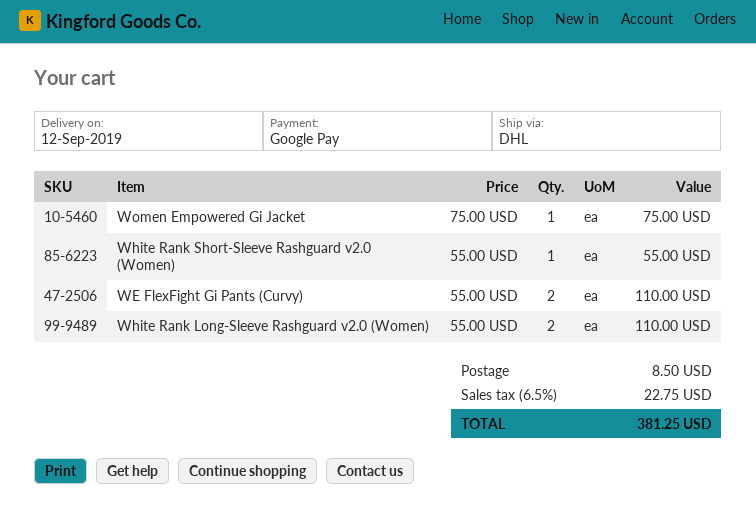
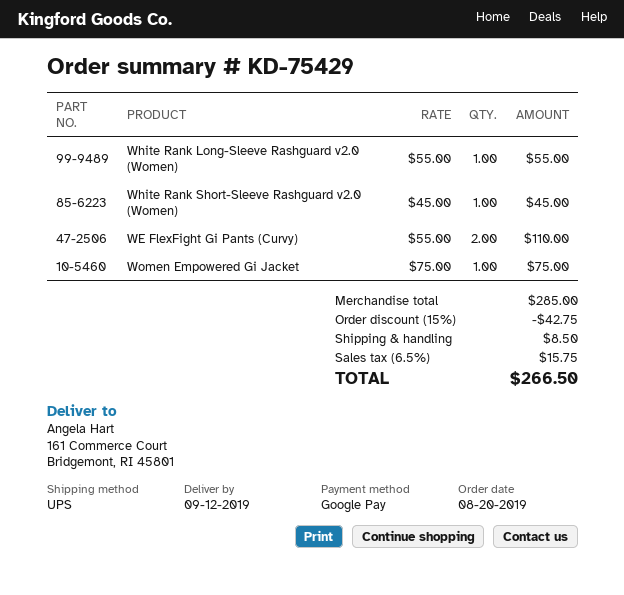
shipping method: DHL -> UPS
White Rank Short-Sleeve Rashguard v2.0 (Women): 1 x 55.00 = 55.00 -> 1 x 45.00 = 45.00
White Rank Long-Sleeve Rashguard v2.0 (Women): 2 x 55.00 = 110.00 -> 1 x 55.00 = 55.00
discount: none -> 15% = 42.75
tax: 6.5% = 22.75 -> 6.5% = 15.75
total: 381.25 -> 266.50

